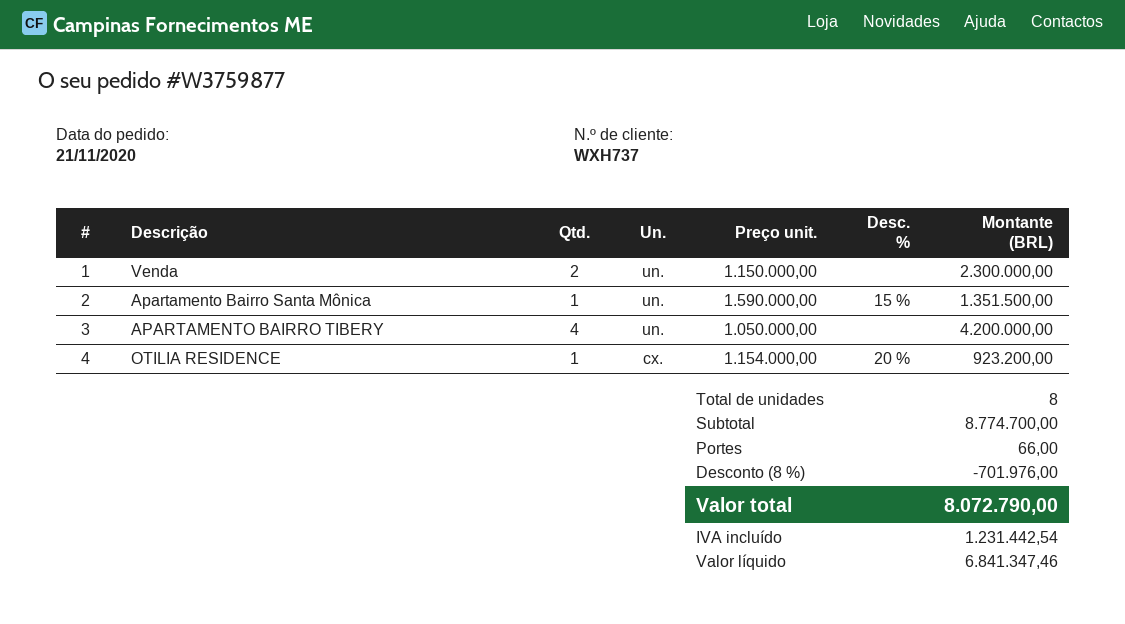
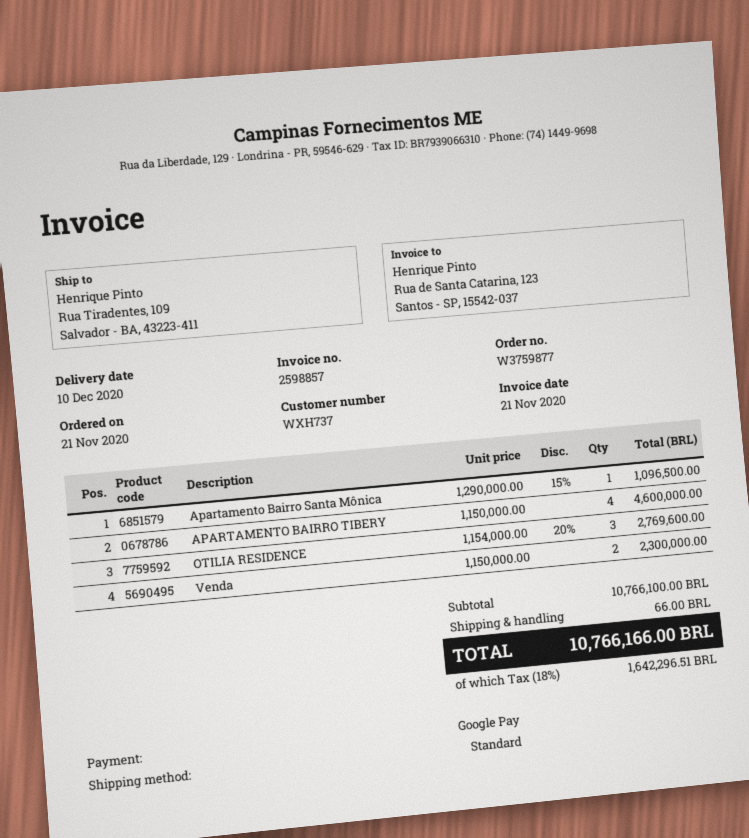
Apartamento Bairro Santa Mônica: 1 x 1590000.00 - 15% = 1351500.00 -> 1 x 1290000.00 - 15% = 1096500.00
APARTAMENTO BAIRRO TIBERY: 4 x 1050000.00 = 4200000.00 -> 4 x 1150000.00 = 4600000.00
OTILIA RESIDENCE: 1 x 1154000.00 - 20% = 923200.00 -> 3 x 1154000.00 - 20% = 2769600.00
subtotal: 8774700.00 -> 10766100.00
discount: 8% = 701976.00 -> none
tax: 1231442.54 -> 1642296.51
total: 8072790.00 -> 10766166.00

